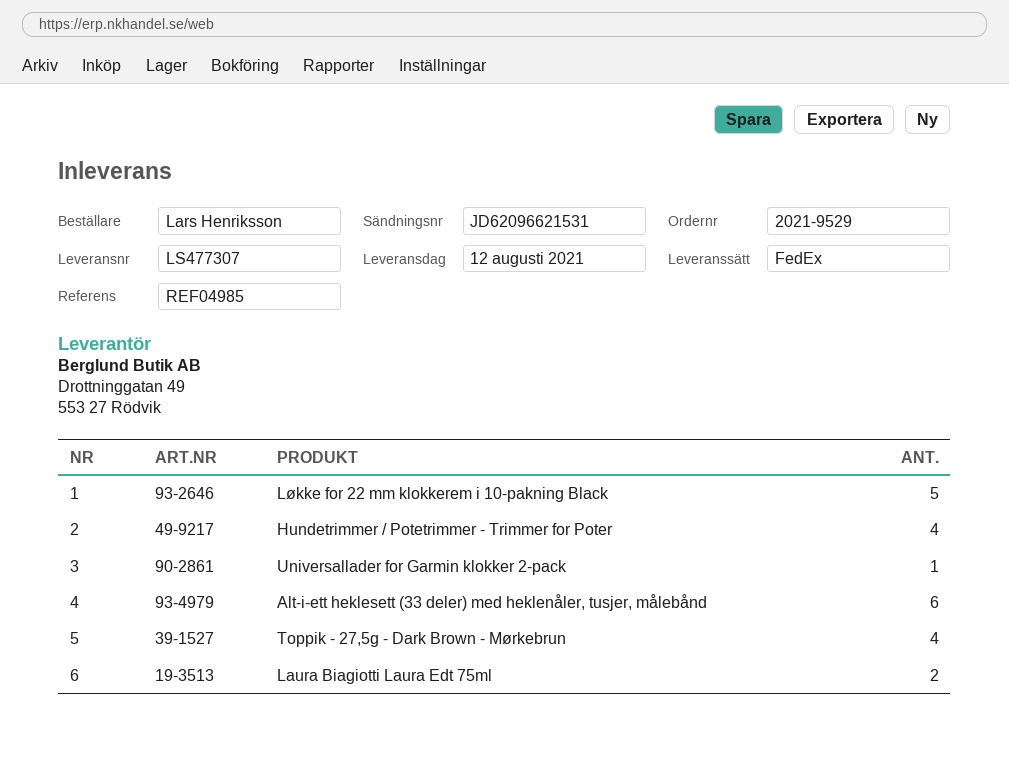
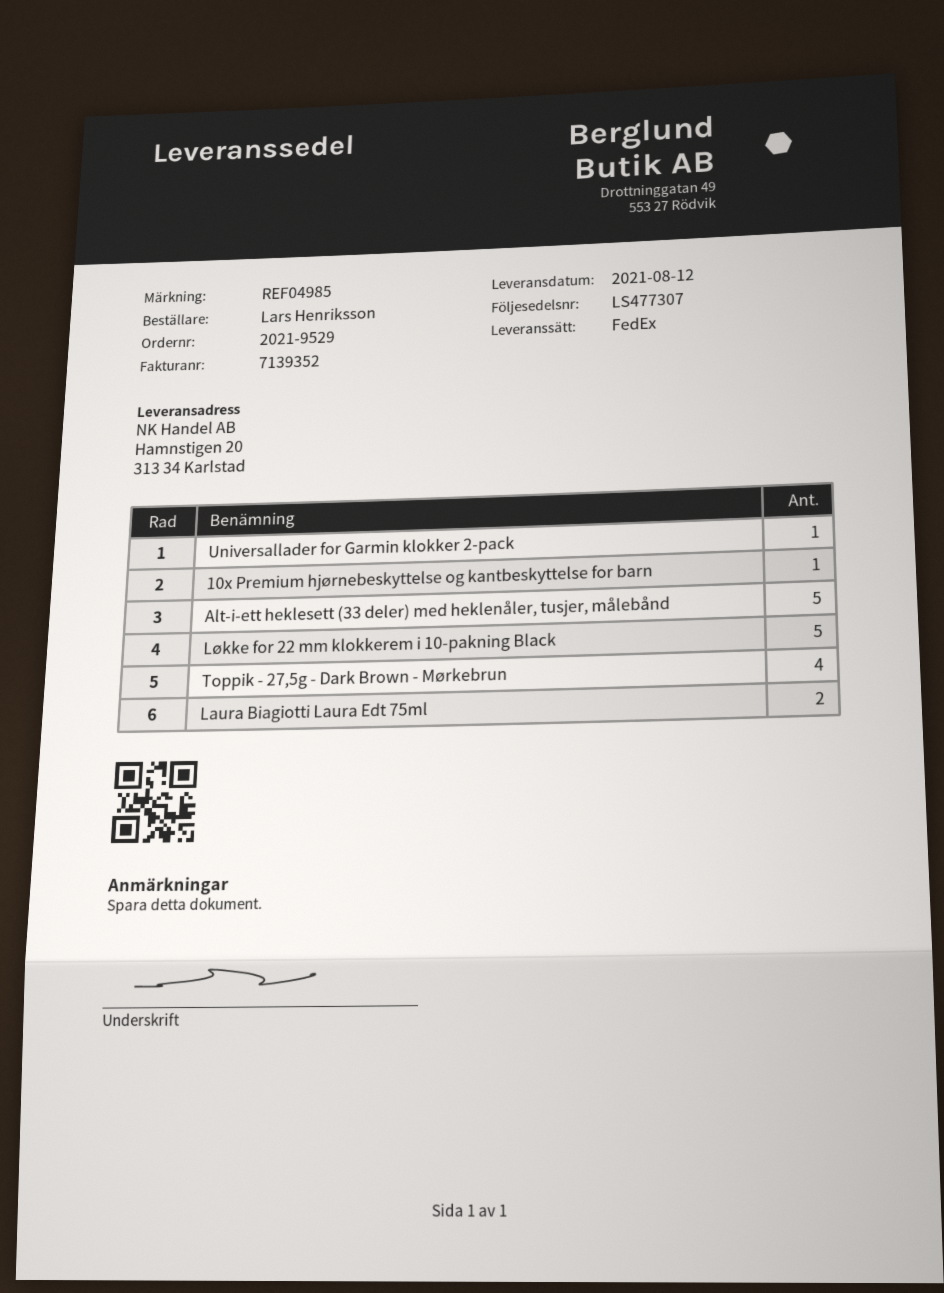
Hundetrimmer / Potetrimmer - Trimmer for Poter: 4 -> none
Alt-i-ett heklesett (33 deler) med heklenåler, tusjer, målebånd: 6 -> 5
10x Premium hjørnebeskyttelse og kantbeskyttelse for barn: none -> 1

